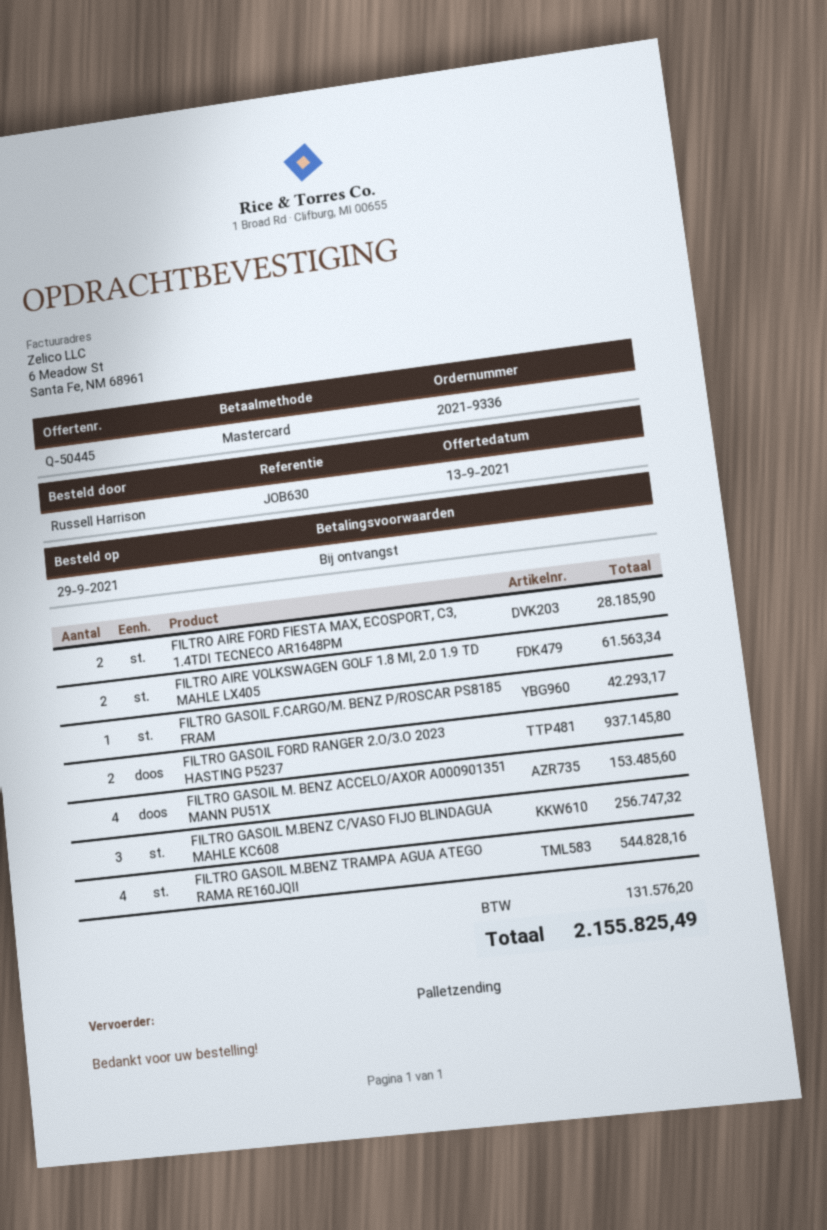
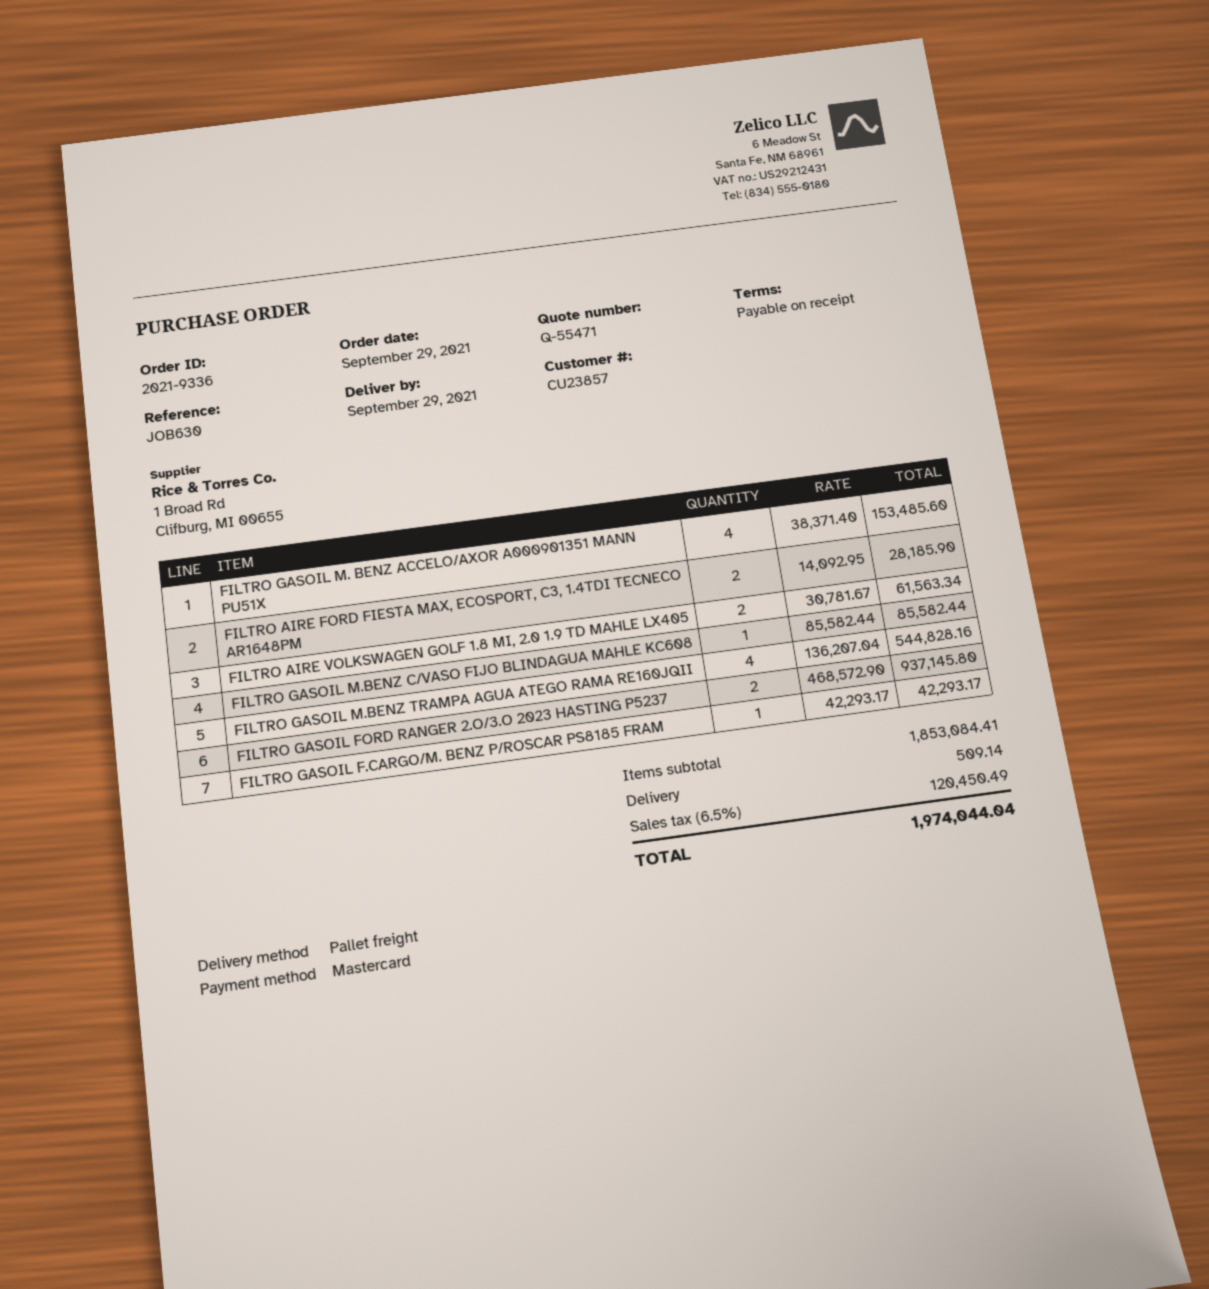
quote number: Q-50445 -> Q-55471
FILTRO GASOIL M.BENZ C/VASO FIJO BLINDAGUA MAHLE KC608: 3 for 256747.32 -> 1 for 85582.44
shipping: none -> 509.14
tax: 131576.20 -> 120450.49
total: 2155825.49 -> 1974044.04

